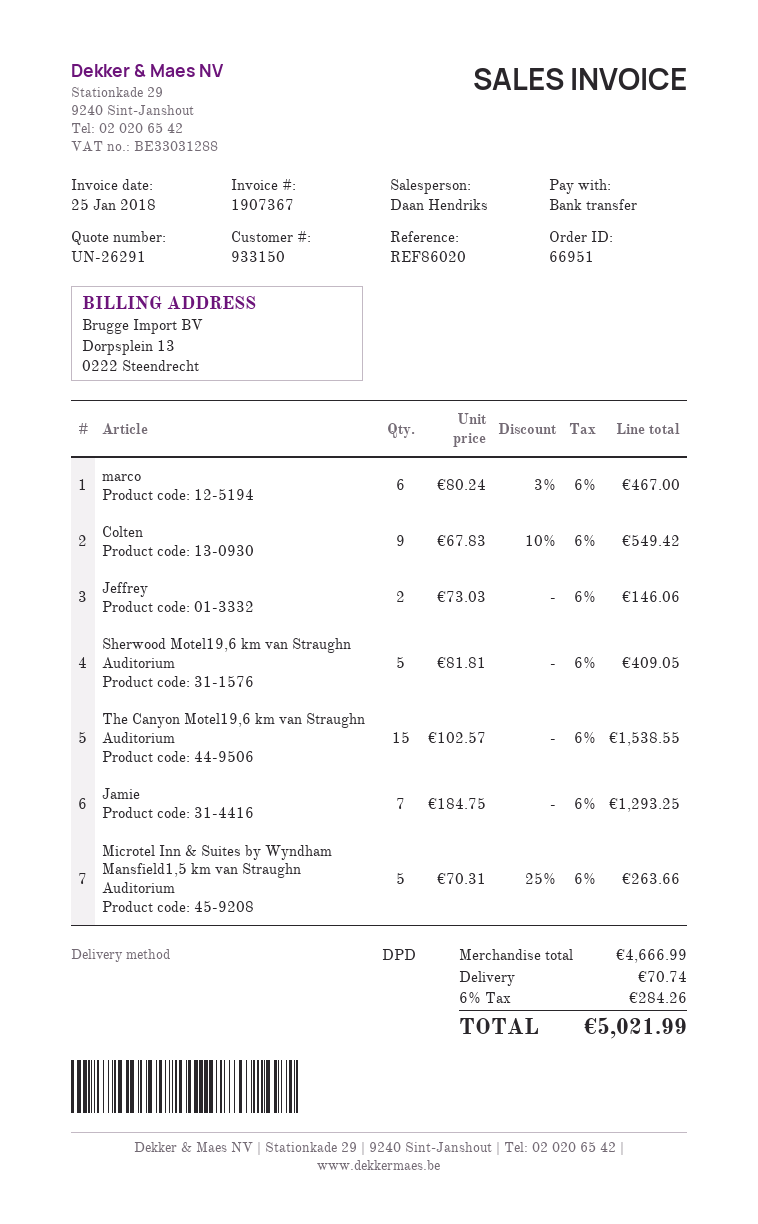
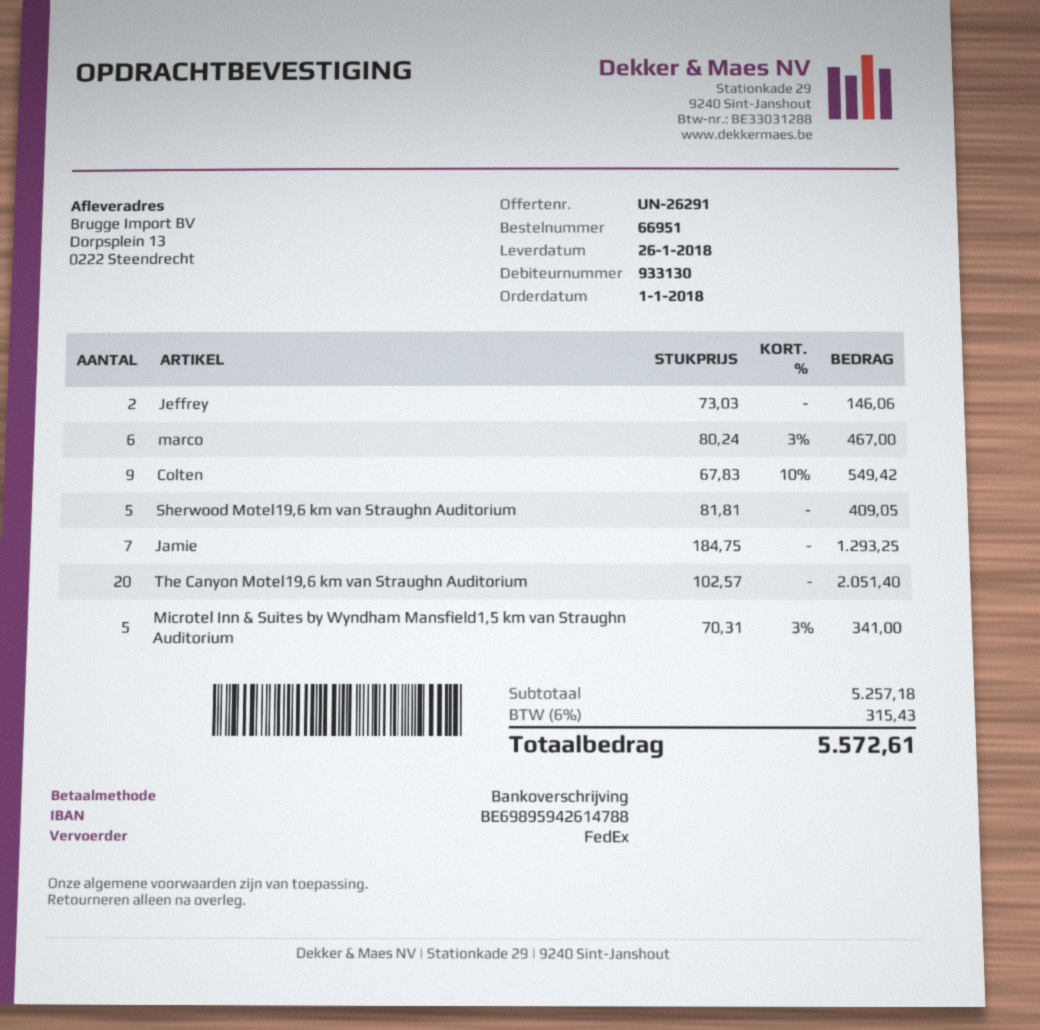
customer number: 933150 -> 933130
shipping method: DPD -> FedEx
The Canyon Motel19,6 km van Straughn Auditorium: 15 x 102.57 = 1538.55 -> 20 x 102.57 = 2051.40
Microtel Inn & Suites by Wyndham Mansfield1,5 km van Straughn Auditorium: 5 x 70.31 - 25% = 263.66 -> 5 x 70.31 - 3% = 341.00
subtotal: 4666.99 -> 5257.18
shipping: 70.74 -> none
tax: 6% = 284.26 -> 6% = 315.43
total: 5021.99 -> 5572.61

